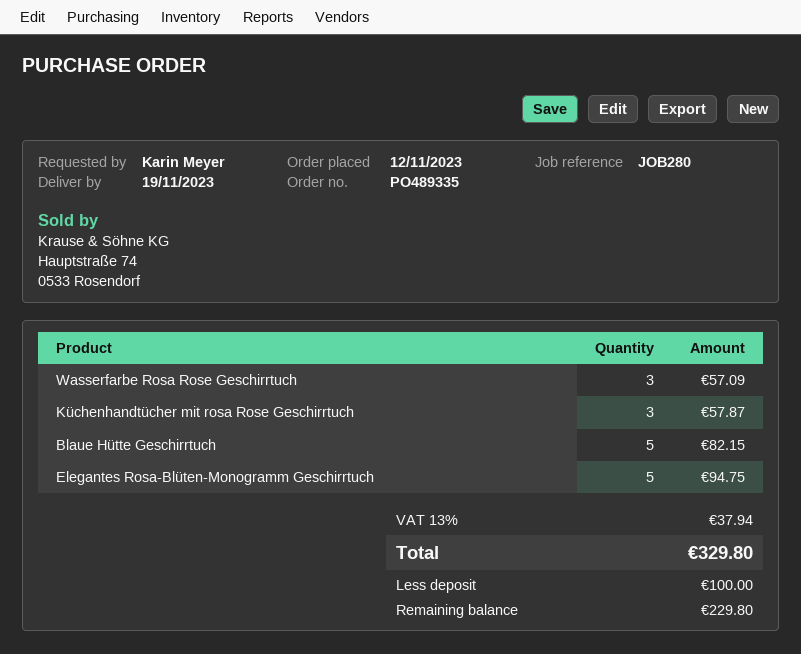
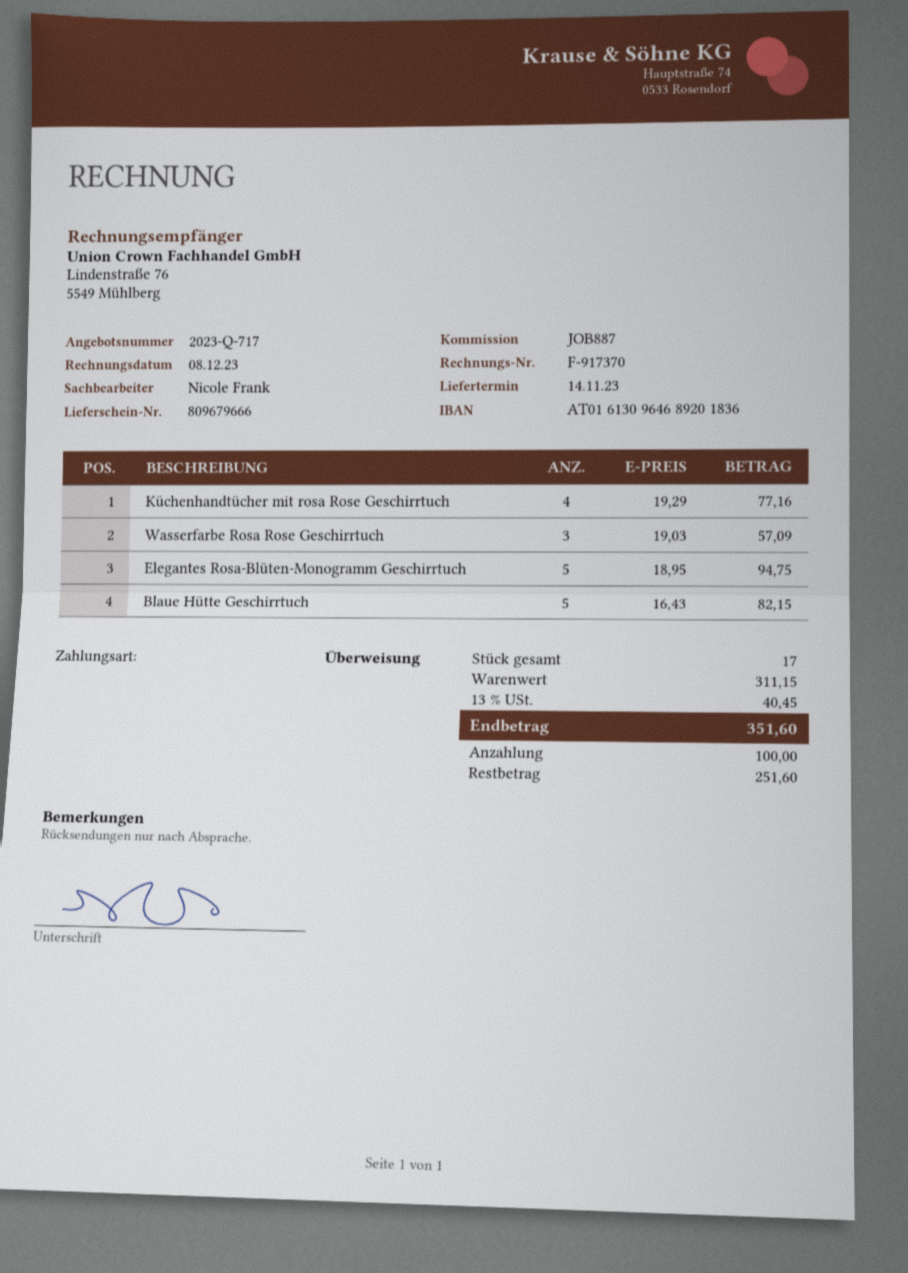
delivery date: 2023-11-19 -> 2023-11-14
reference: JOB280 -> JOB887
Küchenhandtücher mit rosa Rose Geschirrtuch: 3 for 57.87 -> 4 for 77.16
tax: 13% = 37.94 -> 13% = 40.45
total: 329.80 -> 351.60
balance: 229.80 -> 251.60

